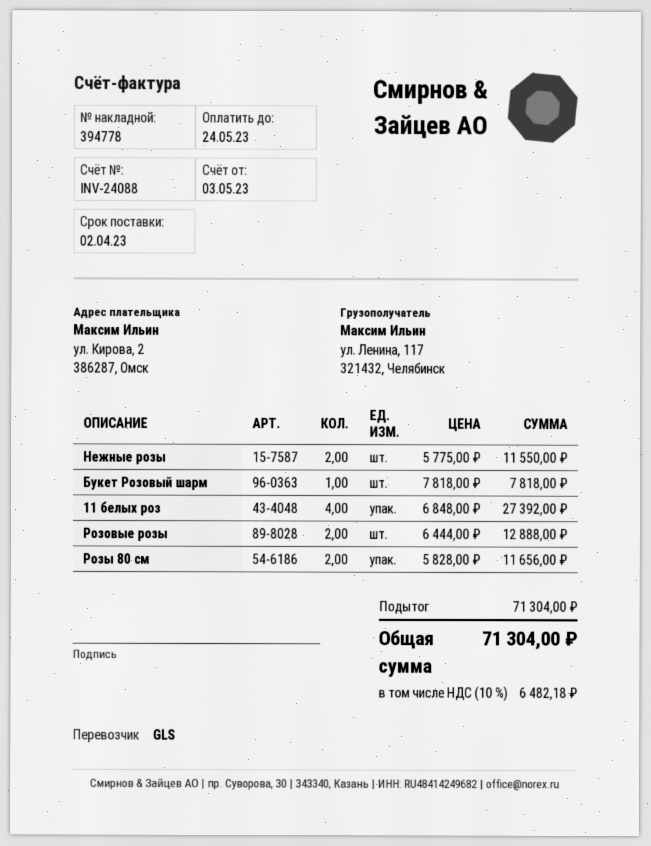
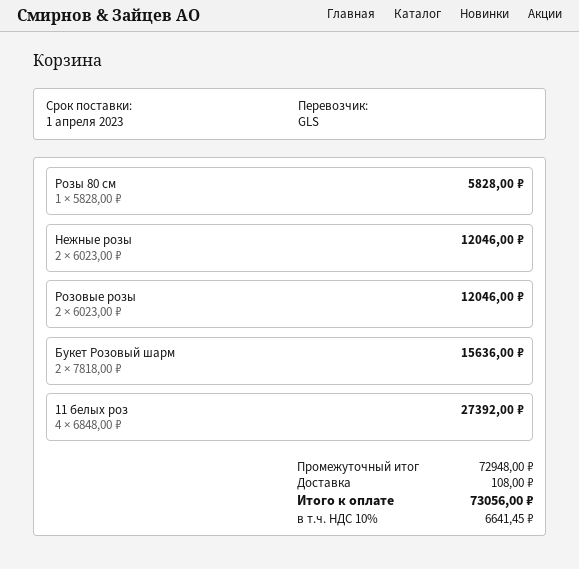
delivery date: 2023-04-02 -> 2023-04-01
Нежные розы: 2 x 5775.00 = 11550.00 -> 2 x 6023.00 = 12046.00
Букет Розовый шарм: 1 x 7818.00 = 7818.00 -> 2 x 7818.00 = 15636.00
Розовые розы: 2 x 6444.00 = 12888.00 -> 2 x 6023.00 = 12046.00
Розы 80 см: 2 x 5828.00 = 11656.00 -> 1 x 5828.00 = 5828.00
subtotal: 71304.00 -> 72948.00
shipping: none -> 108.00
tax: 10% = 6482.18 -> 10% = 6641.45
total: 71304.00 -> 73056.00

